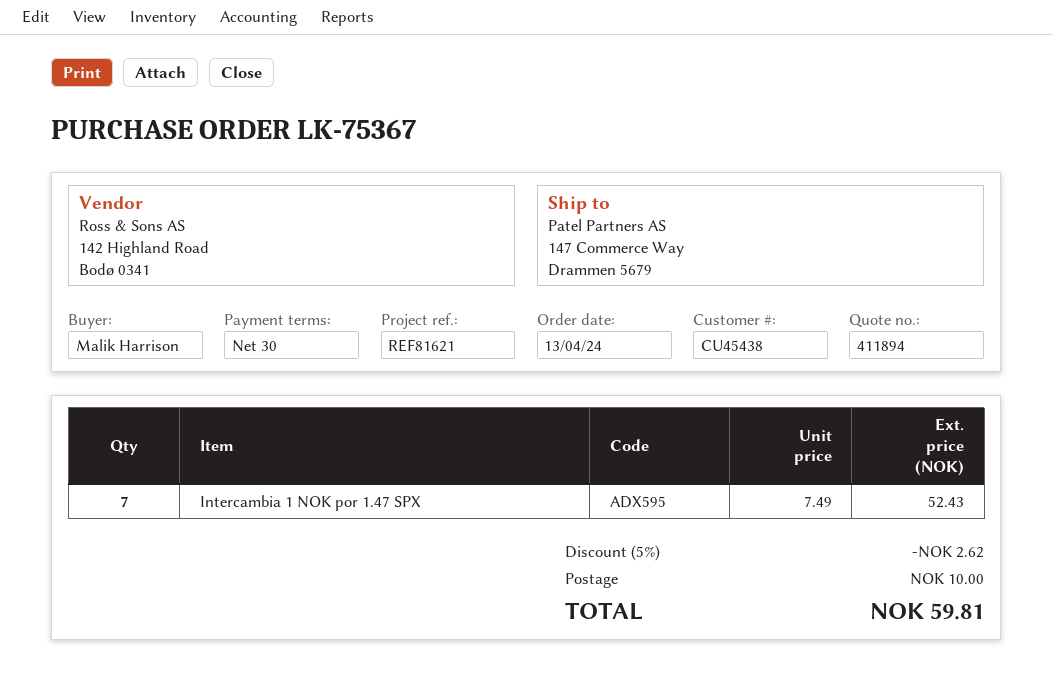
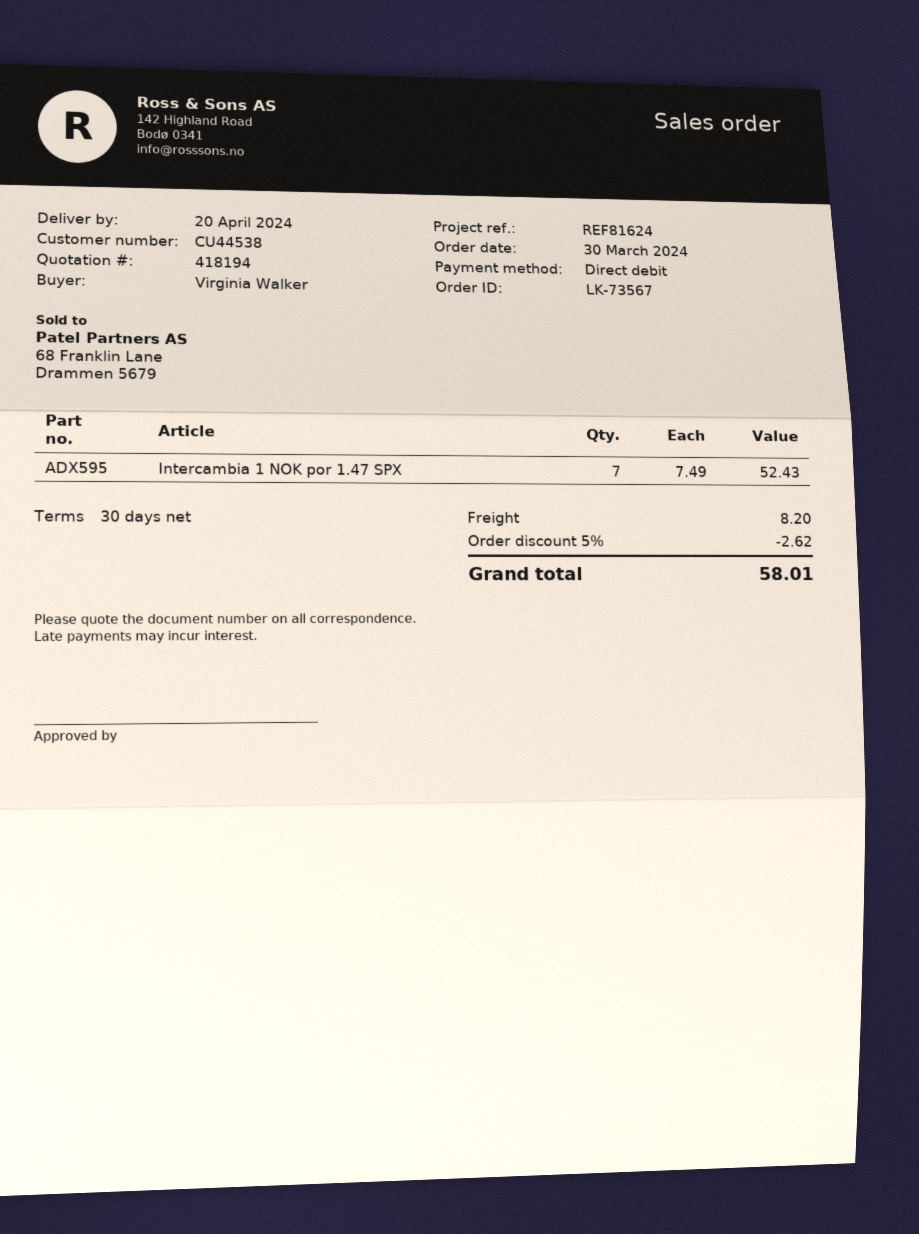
quote number: 411894 -> 418194
order number: LK-75367 -> LK-73567
order date: 2024-04-13 -> 2024-03-30
customer number: CU45438 -> CU44538
reference: REF81621 -> REF81624
ordered by: Malik Harrison -> Virginia Walker
shipping: 10.00 -> 8.20
total: 59.81 -> 58.01

